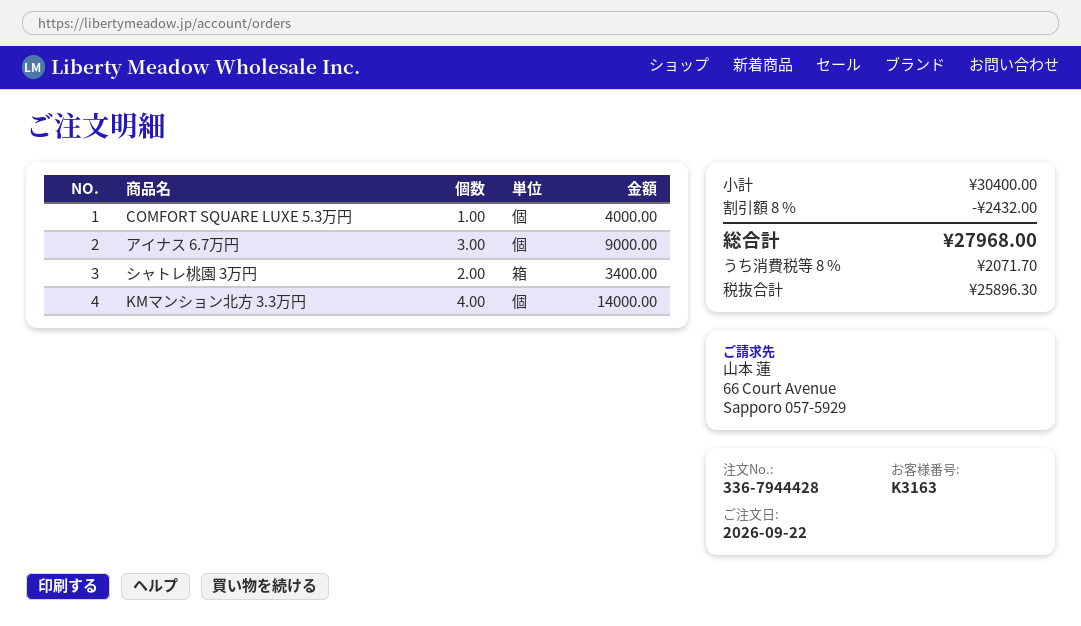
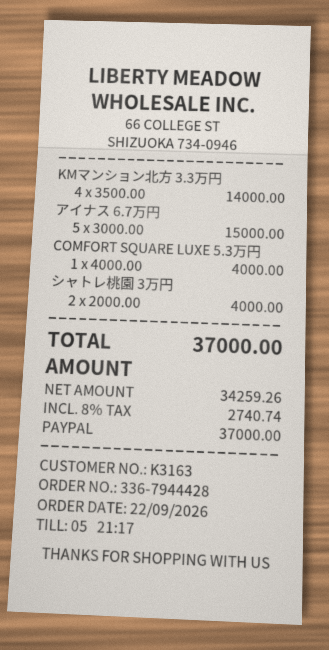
アイナス 6.7万円: 3 for 9000.00 -> 5 for 15000.00
シャトレ桃園 3万円: 2 for 3400.00 -> 2 for 4000.00
discount: 8% = 2432.00 -> none
net: 25896.30 -> 34259.26
tax: 8% = 2071.70 -> 8% = 2740.74
total: 27968.00 -> 37000.00

